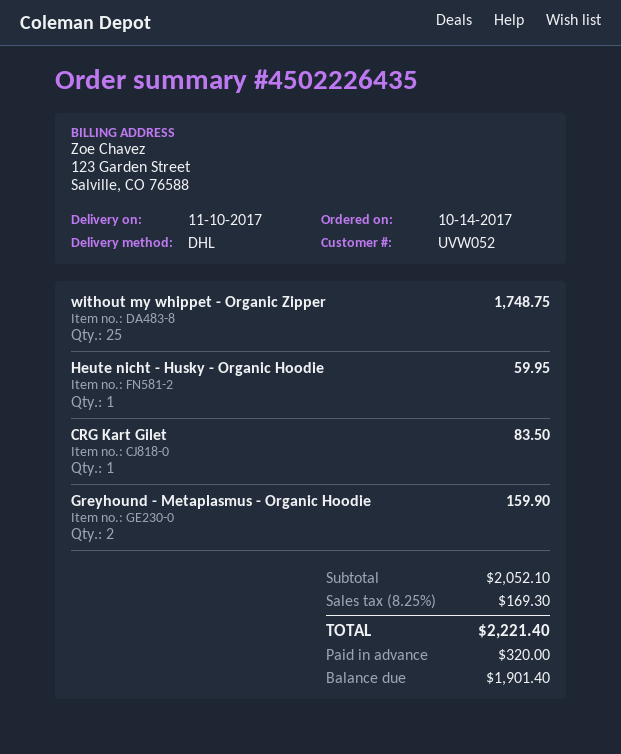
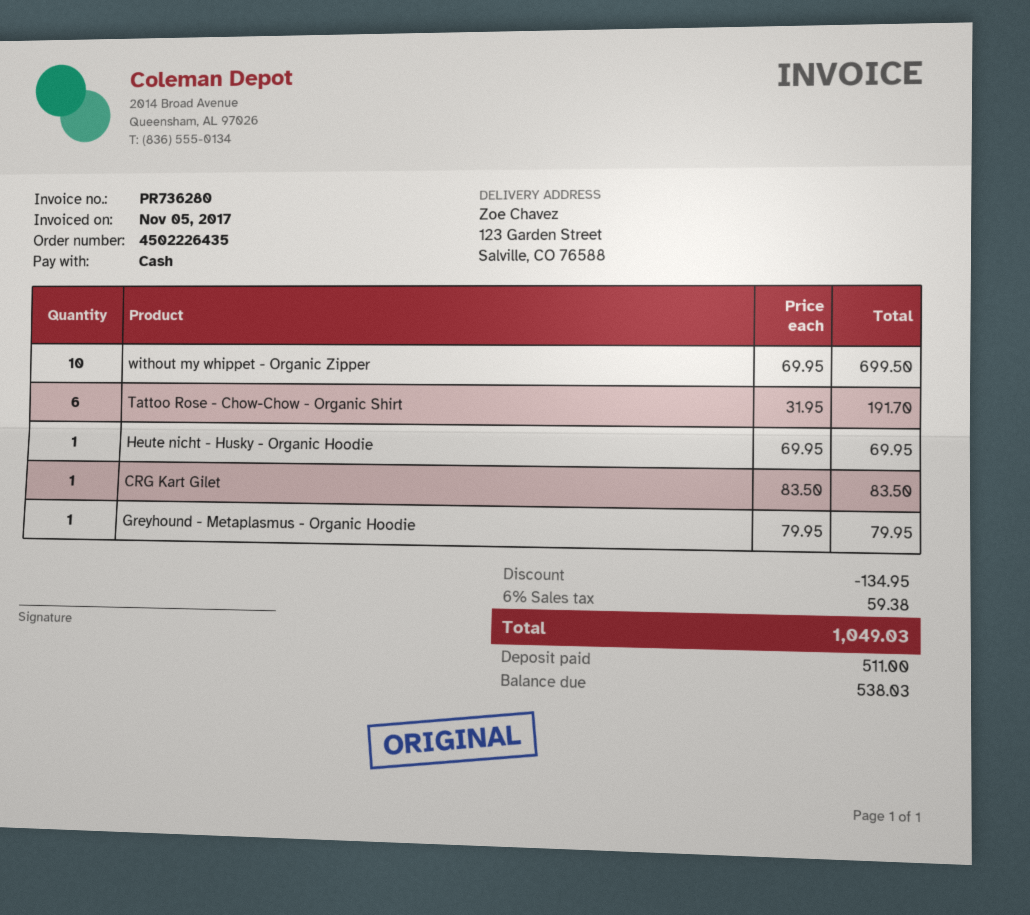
without my whippet - Organic Zipper: 25 for 1748.75 -> 10 for 699.50
Heute nicht - Husky - Organic Hoodie: 1 for 59.95 -> 1 for 69.95
Greyhound - Metaplasmus - Organic Hoodie: 2 for 159.90 -> 1 for 79.95
Tattoo Rose - Chow-Chow - Organic Shirt: none -> 6 for 191.70
discount: none -> 134.95
tax: 8.25% = 169.30 -> 6% = 59.38
total: 2221.40 -> 1049.03
deposit: 320.00 -> 511.00
balance: 1901.40 -> 538.03

